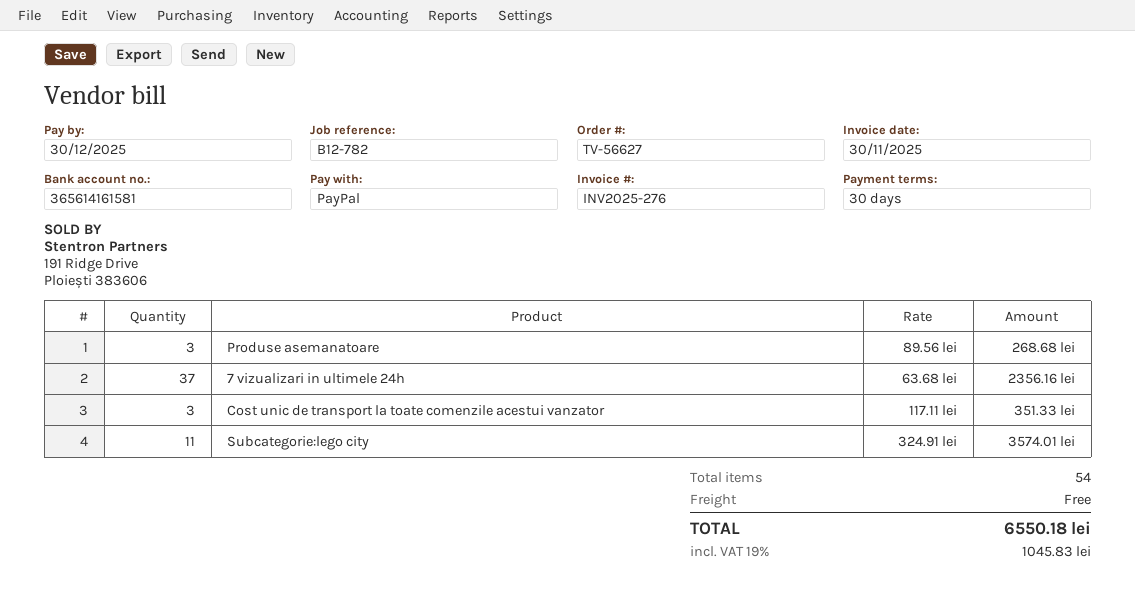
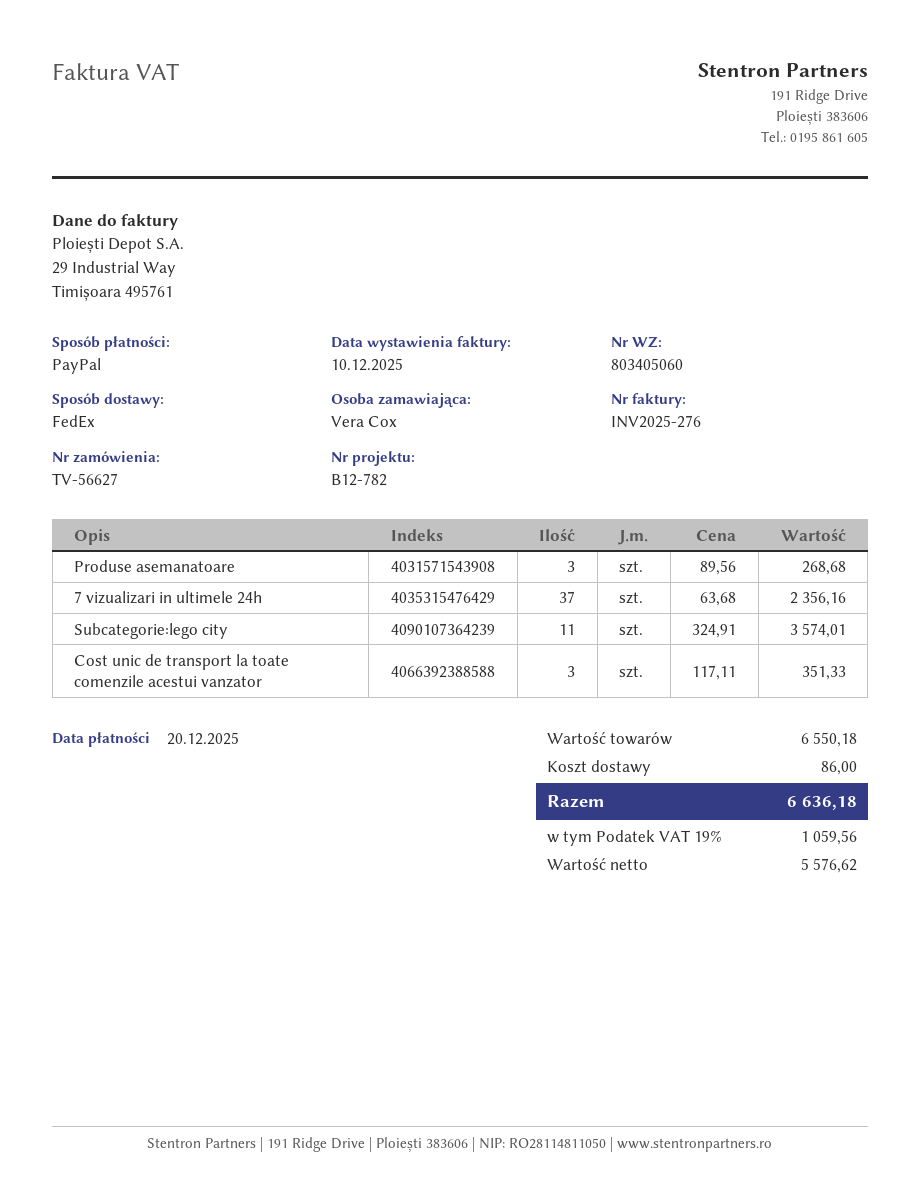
invoice date: 2025-11-30 -> 2025-12-10
due date: 2025-12-30 -> 2025-12-20
shipping: 0.00 -> 86.00
tax: 19% = 1045.83 -> 19% = 1059.56
total: 6550.18 -> 6636.18

